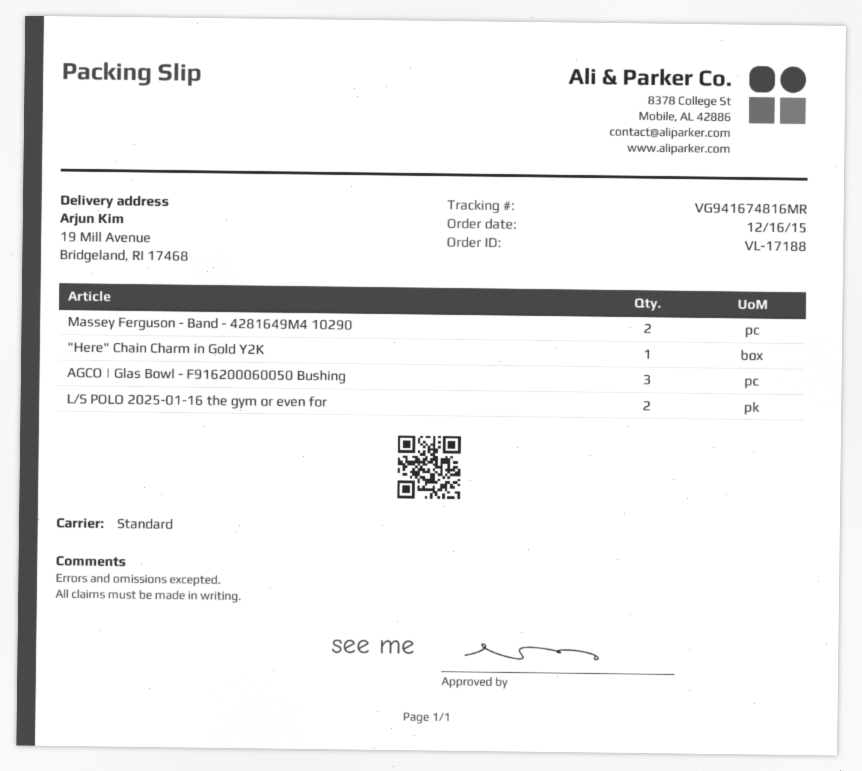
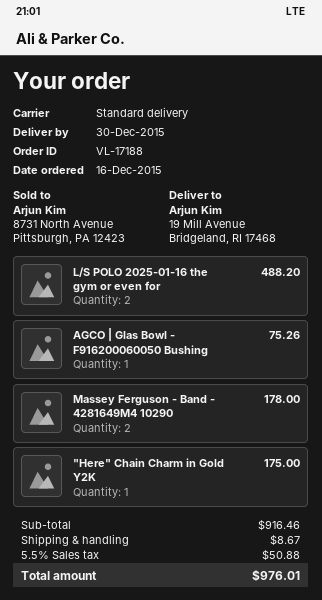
AGCO | Glas Bowl - F916200060050 Bushing: 3 -> 1

